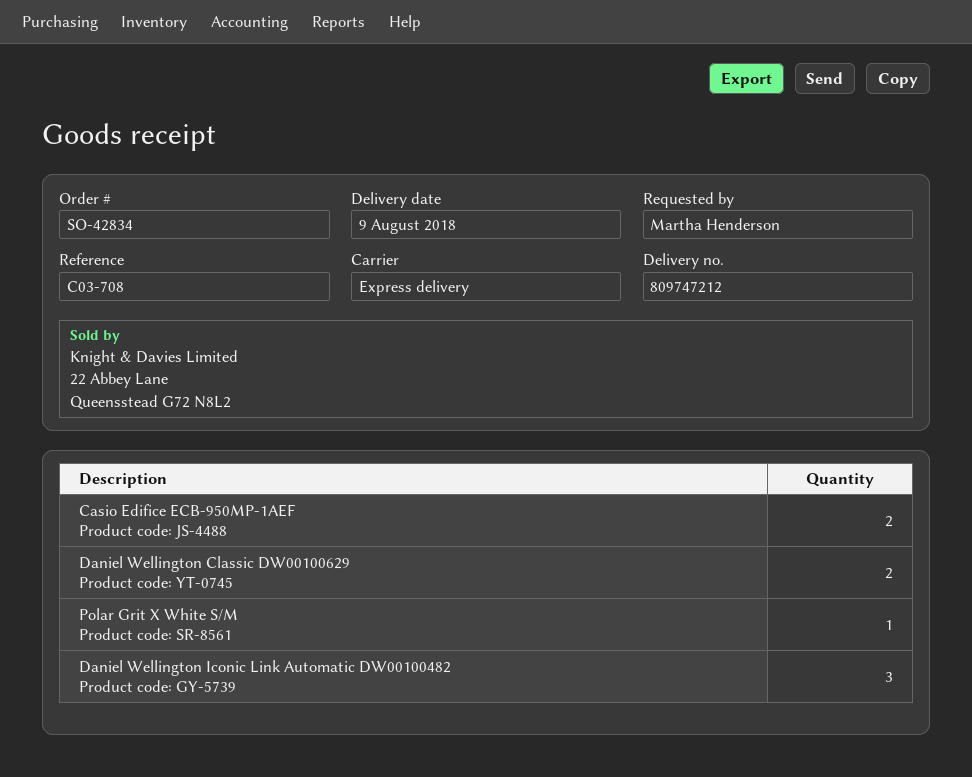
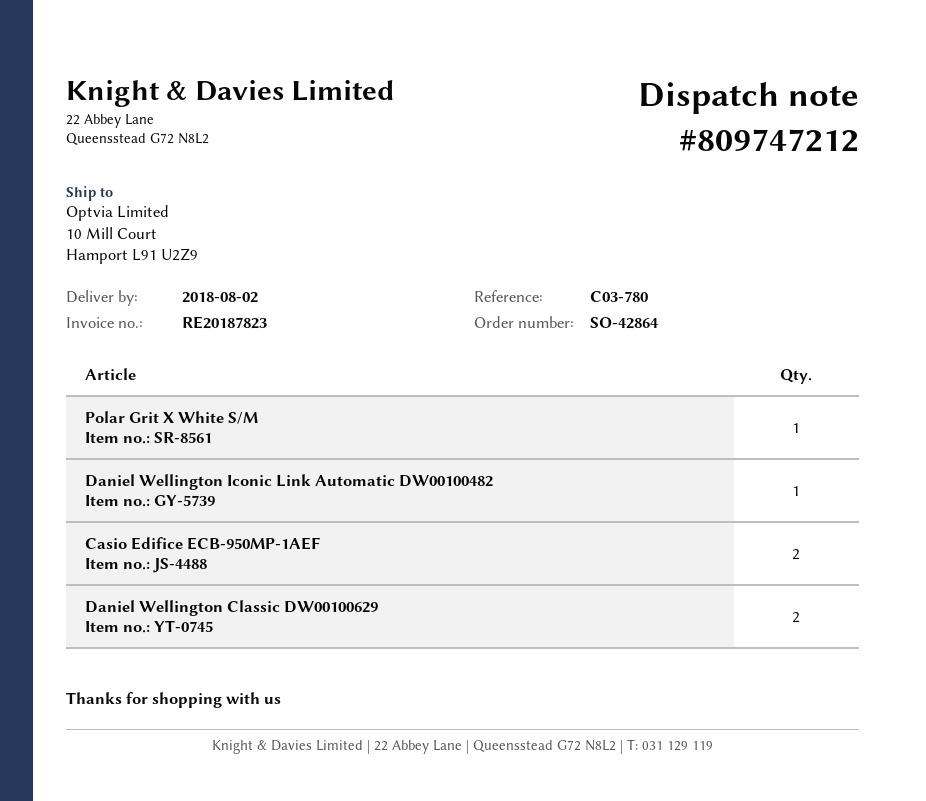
order number: SO-42834 -> SO-42864
delivery date: 2018-08-09 -> 2018-08-02
reference: C03-708 -> C03-780
Daniel Wellington Iconic Link Automatic DW00100482: 3 -> 1

